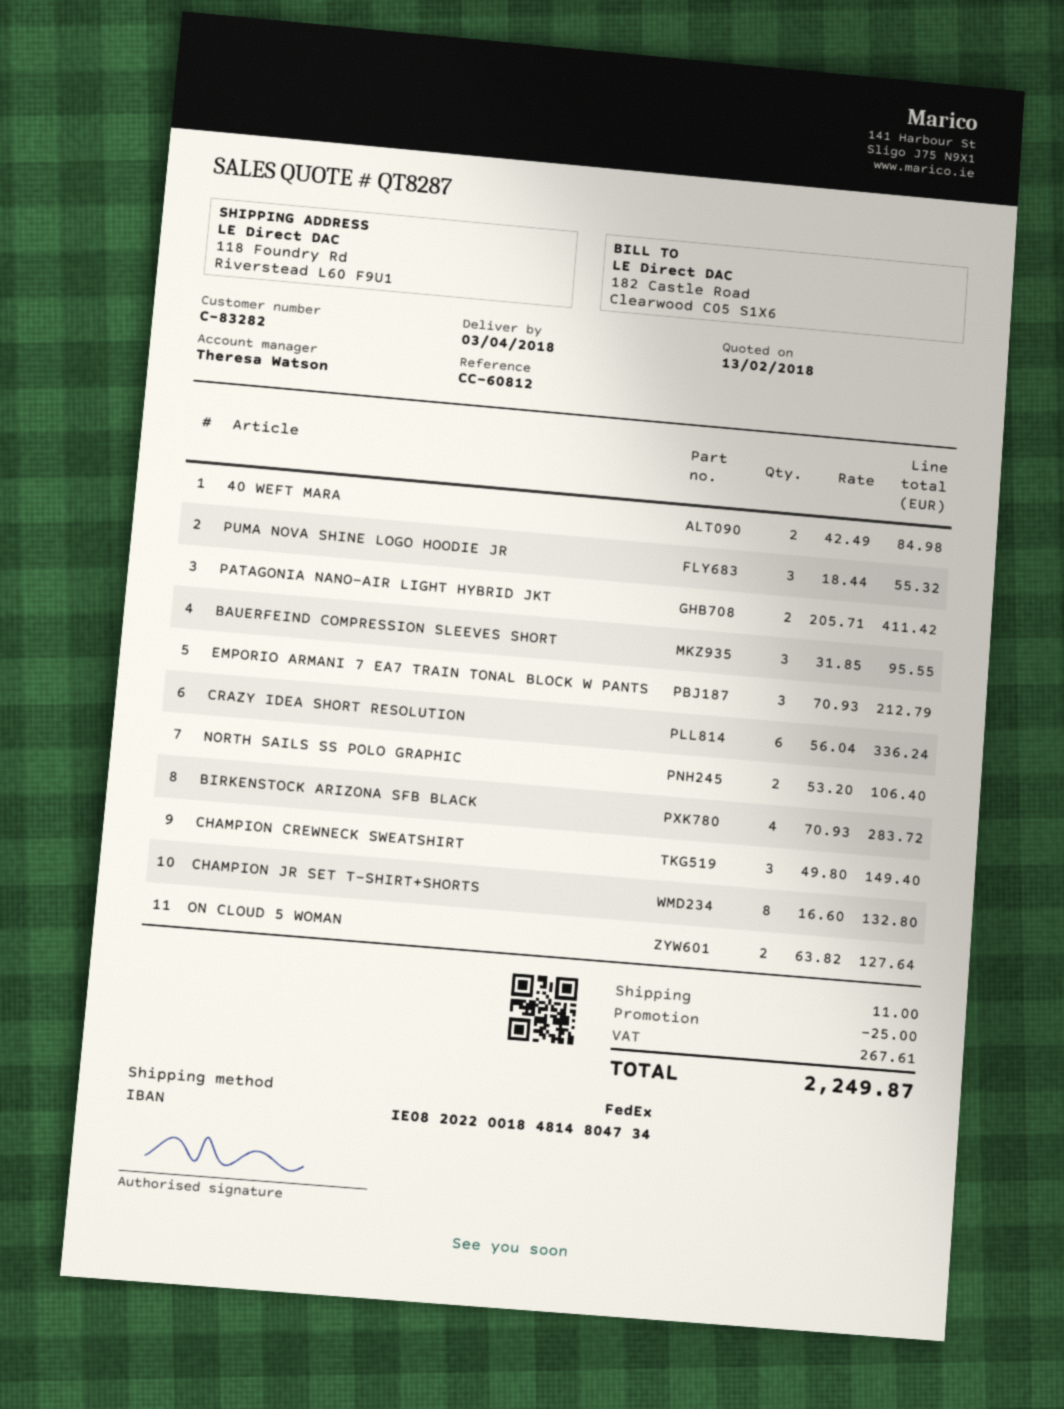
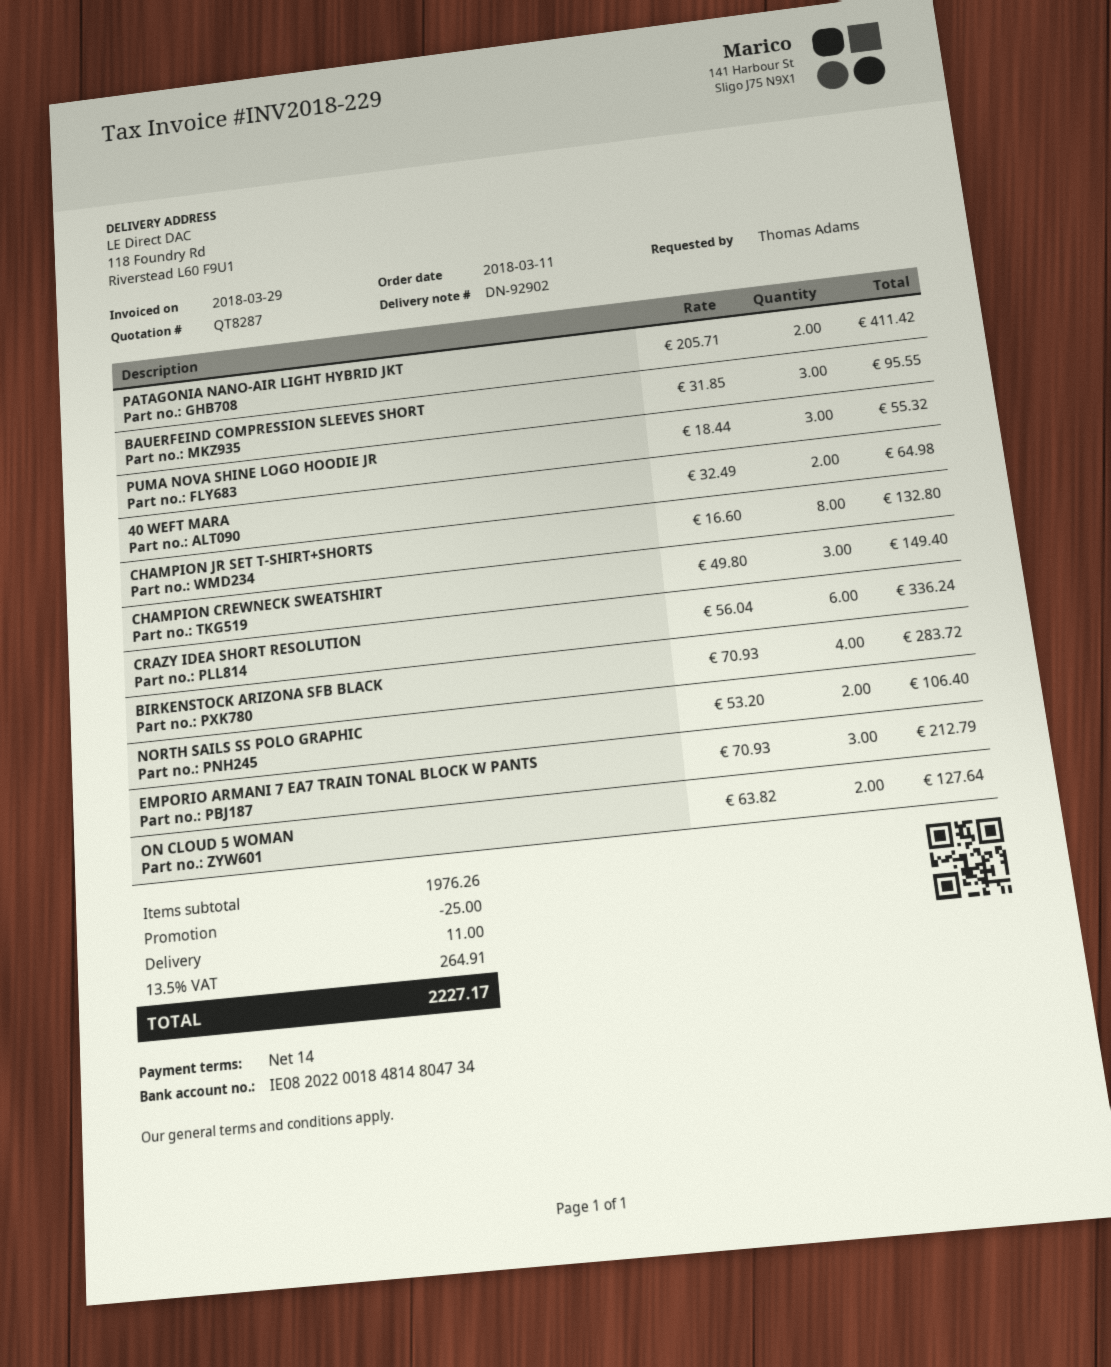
40 WEFT MARA: 2 x 42.49 = 84.98 -> 2 x 32.49 = 64.98
tax: 267.61 -> 264.91
total: 2249.87 -> 2227.17

